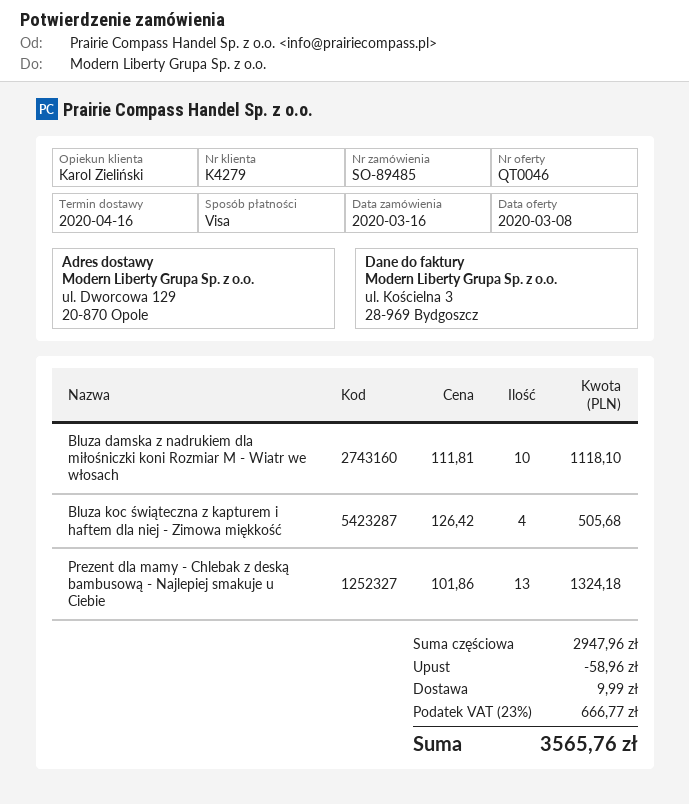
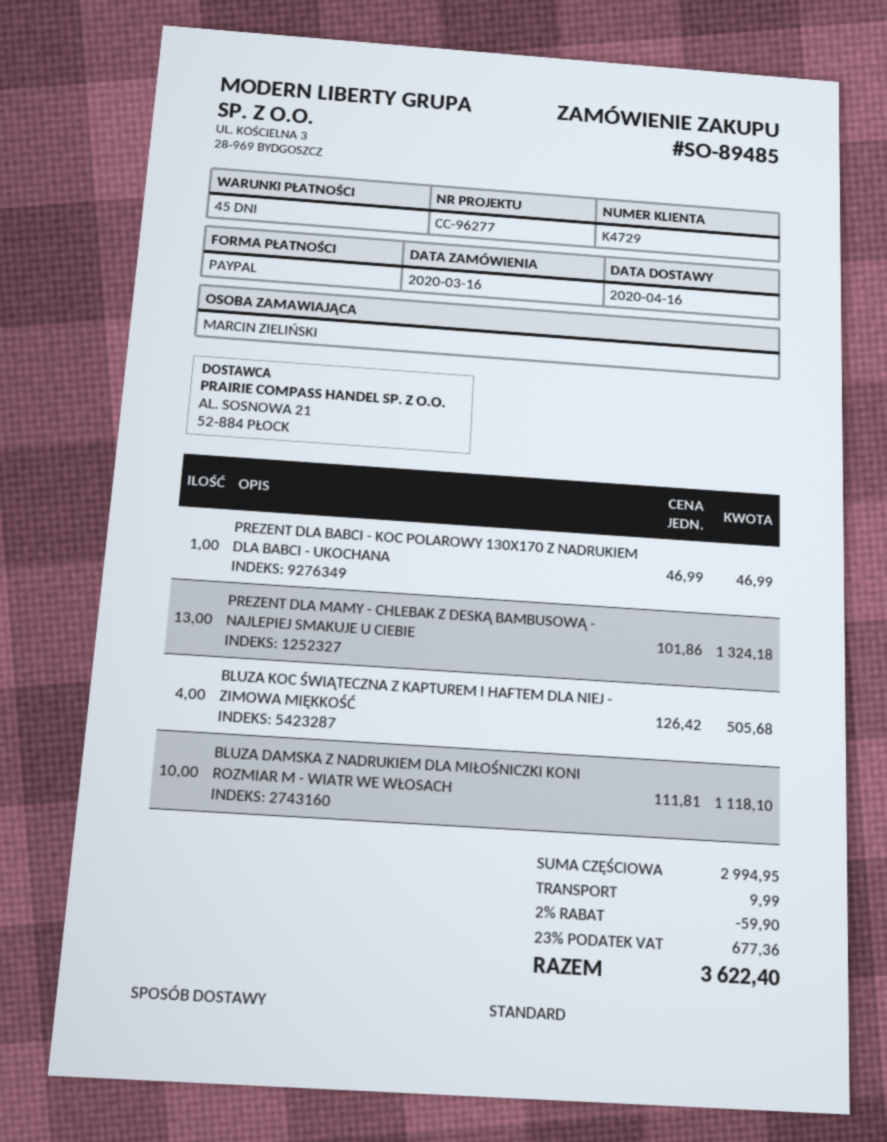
customer number: K4279 -> K4729
payment method: Visa -> PayPal
PREZENT DLA BABCI - KOC POLAROWY 130X170 Z NADRUKIEM DLA BABCI - UKOCHANA: none -> 1 x 46.99 = 46.99
subtotal: 2947.96 -> 2994.95
discount: 58.96 -> 59.90
tax: 23% = 666.77 -> 23% = 677.36
total: 3565.76 -> 3622.40

